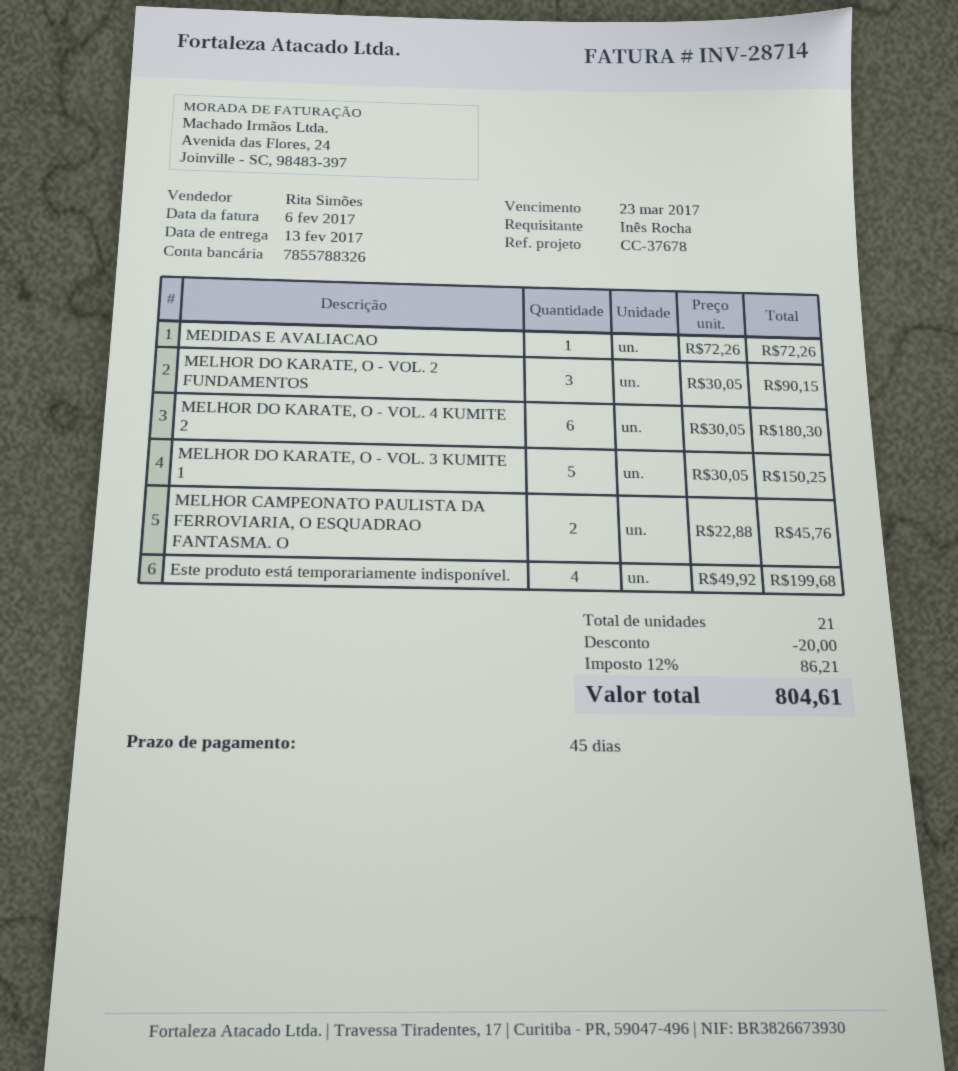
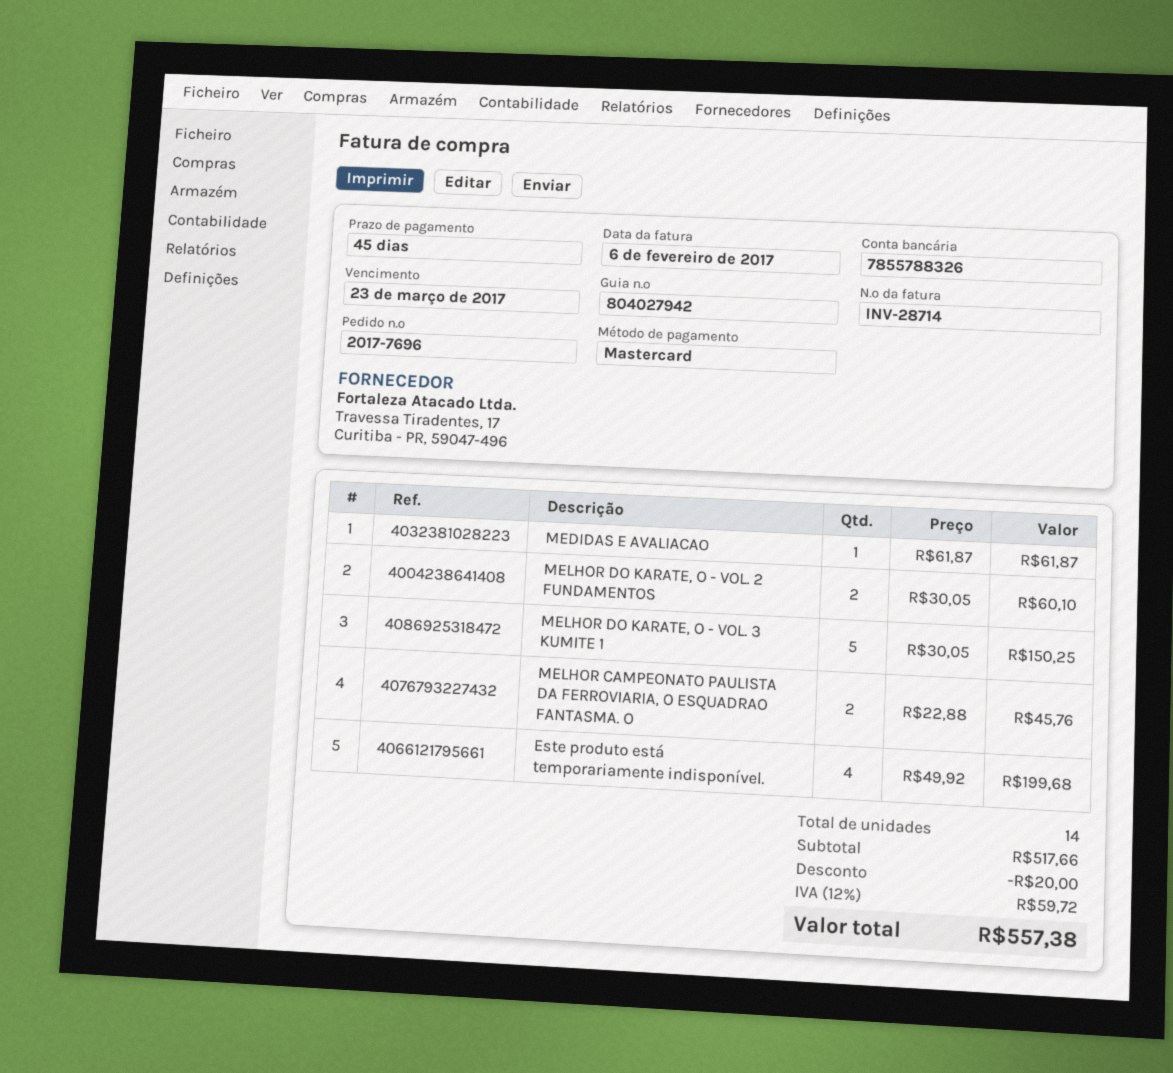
MEDIDAS E AVALIACAO: 1 x 72.26 = 72.26 -> 1 x 61.87 = 61.87
MELHOR DO KARATE, O - VOL. 2 FUNDAMENTOS: 3 x 30.05 = 90.15 -> 2 x 30.05 = 60.10
MELHOR DO KARATE, O - VOL. 4 KUMITE 2: 6 x 30.05 = 180.30 -> none
total quantity: 21 -> 14
tax: 12% = 86.21 -> 12% = 59.72
total: 804.61 -> 557.38

